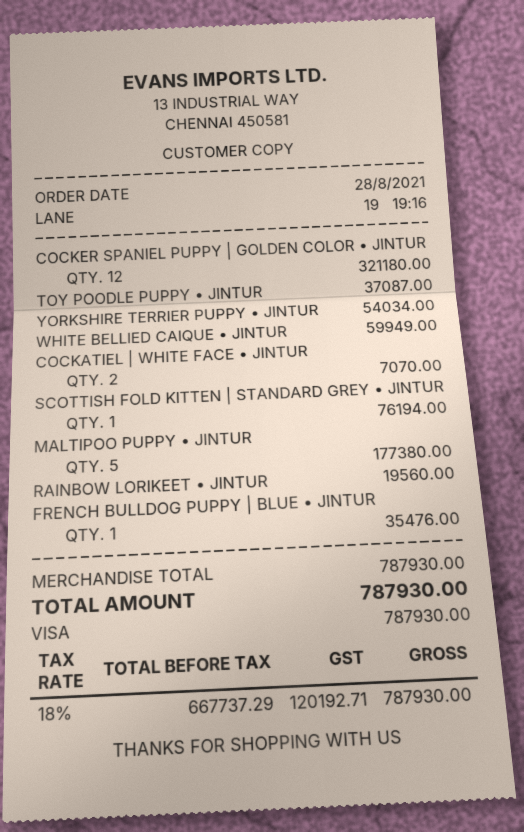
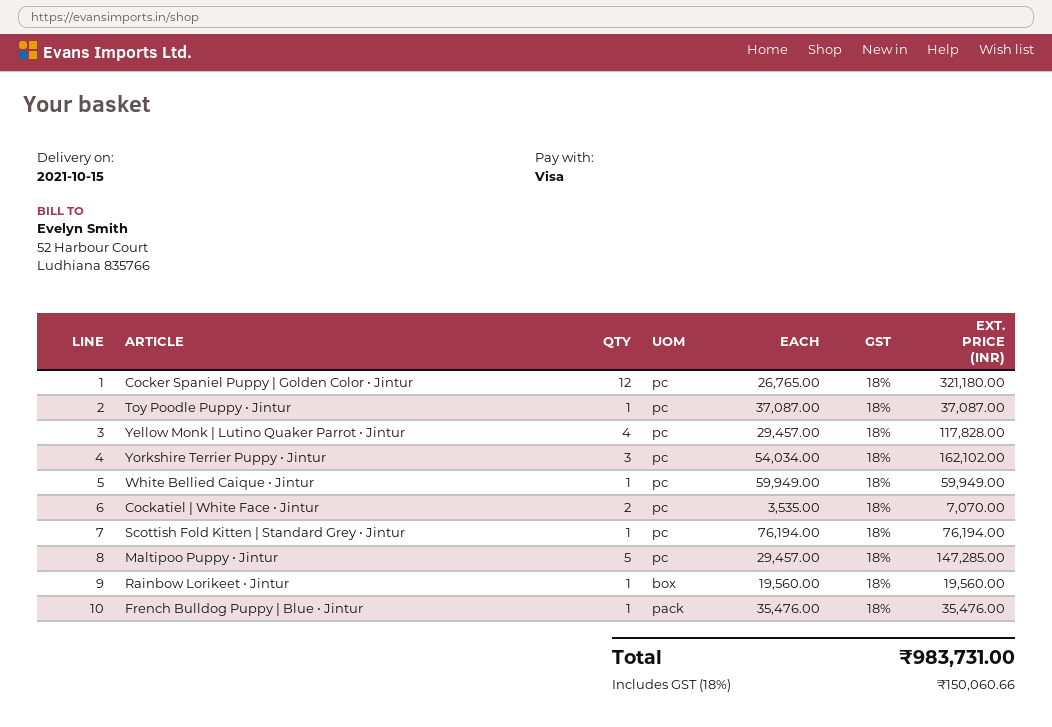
YORKSHIRE TERRIER PUPPY • JINTUR: 1 for 54034.00 -> 3 for 162102.00
MALTIPOO PUPPY • JINTUR: 5 for 177380.00 -> 5 for 147285.00
Yellow Monk | Lutino Quaker Parrot • Jintur: none -> 4 for 117828.00
tax: 18% = 120192.71 -> 18% = 150060.66
total: 787930.00 -> 983731.00

